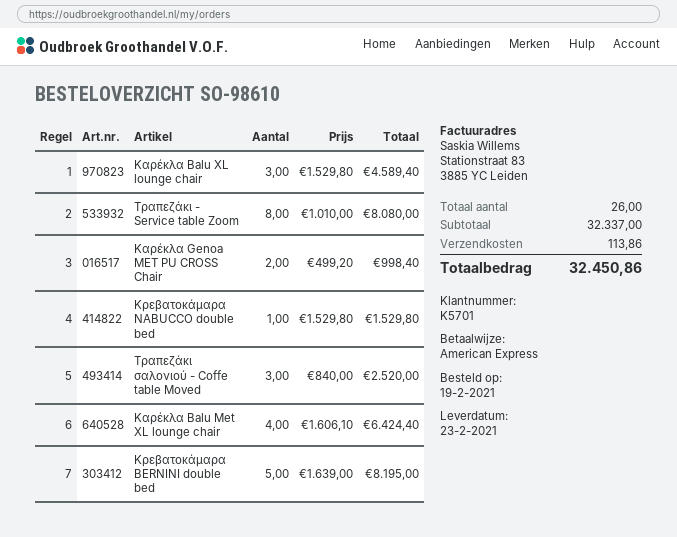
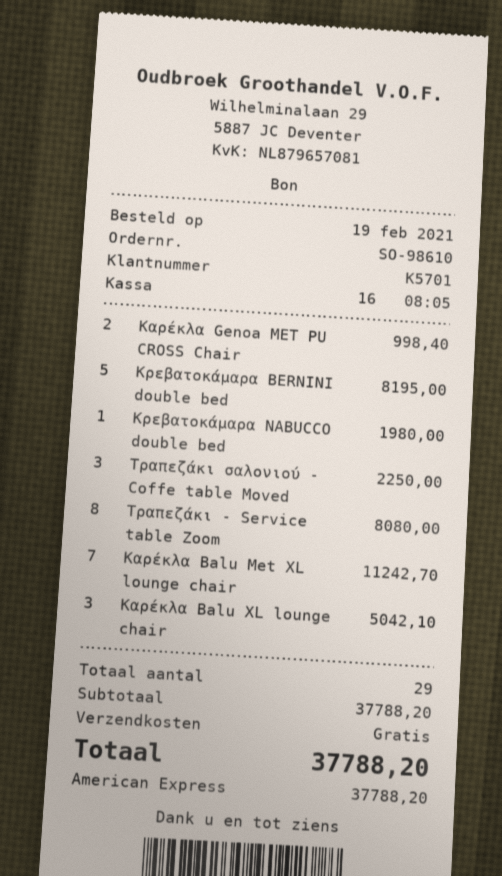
Καρέκλα Balu XL lounge chair: 3 for 4589.40 -> 3 for 5042.10
Κρεβατοκάμαρα NABUCCO double bed: 1 for 1529.80 -> 1 for 1980.00
Τραπεζάκι σαλονιού - Coffe table Moved: 3 for 2520.00 -> 3 for 2250.00
Καρέκλα Balu Met XL lounge chair: 4 for 6424.40 -> 7 for 11242.70
total quantity: 26 -> 29
subtotal: 32337.00 -> 37788.20
shipping: 113.86 -> 0.00
total: 32450.86 -> 37788.20

